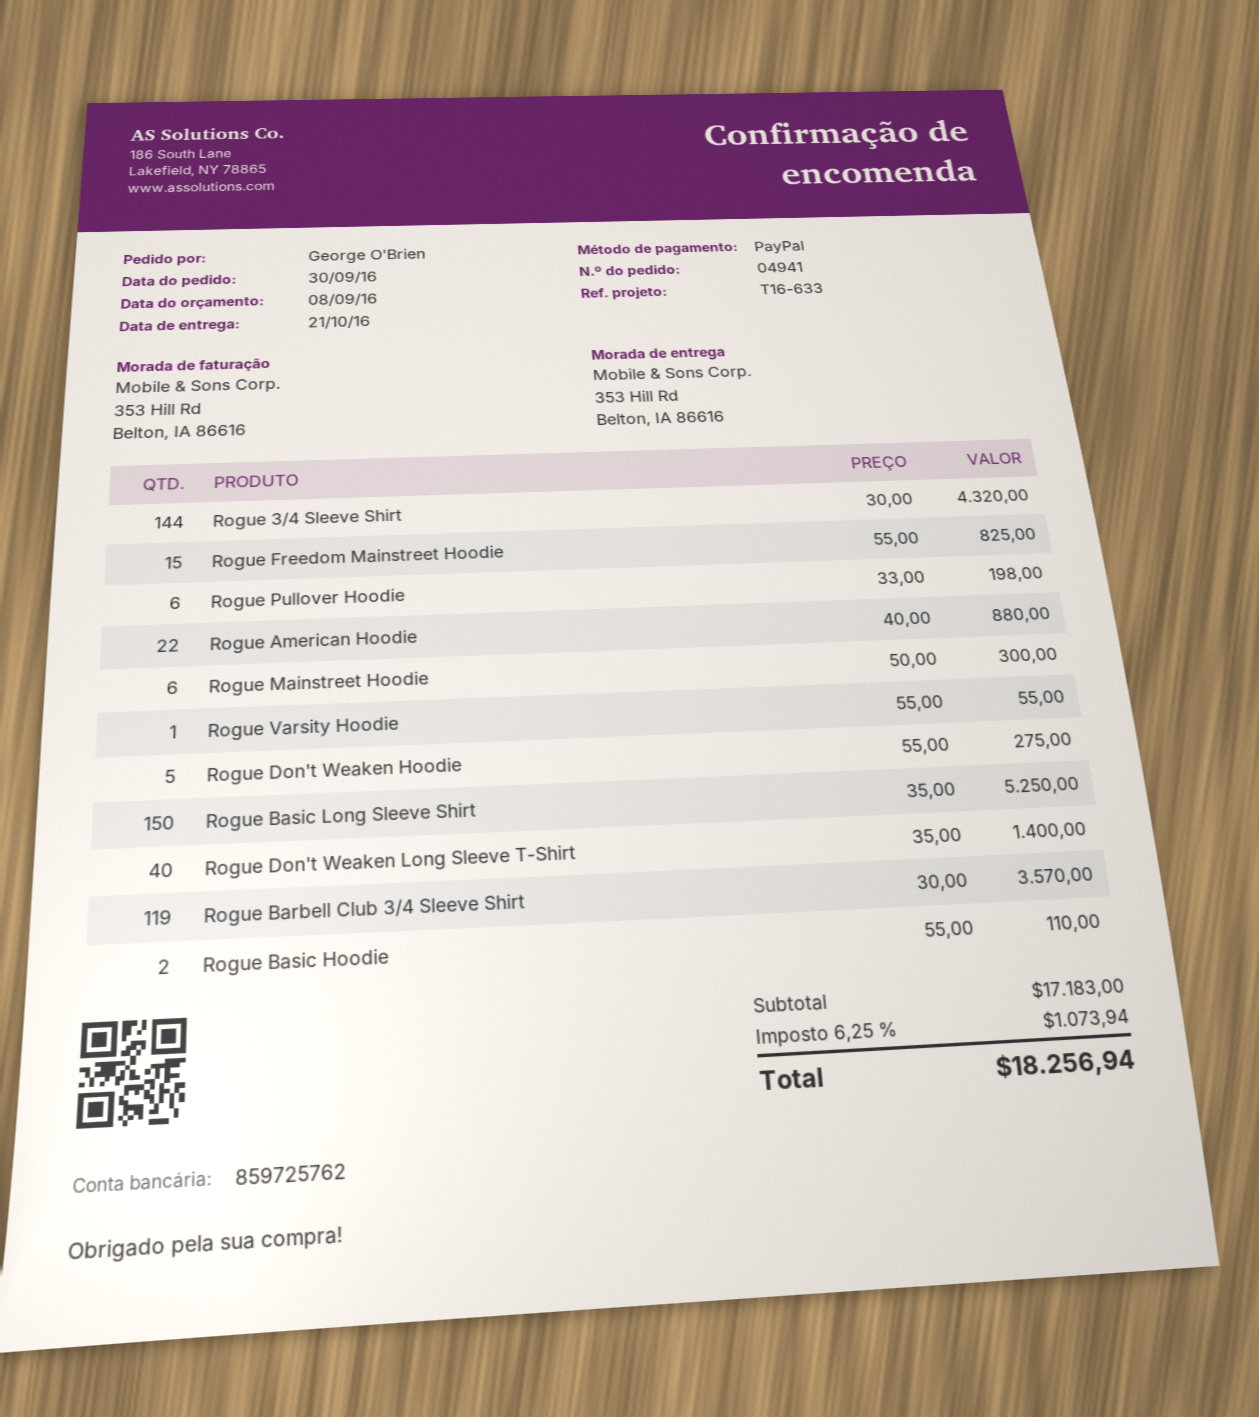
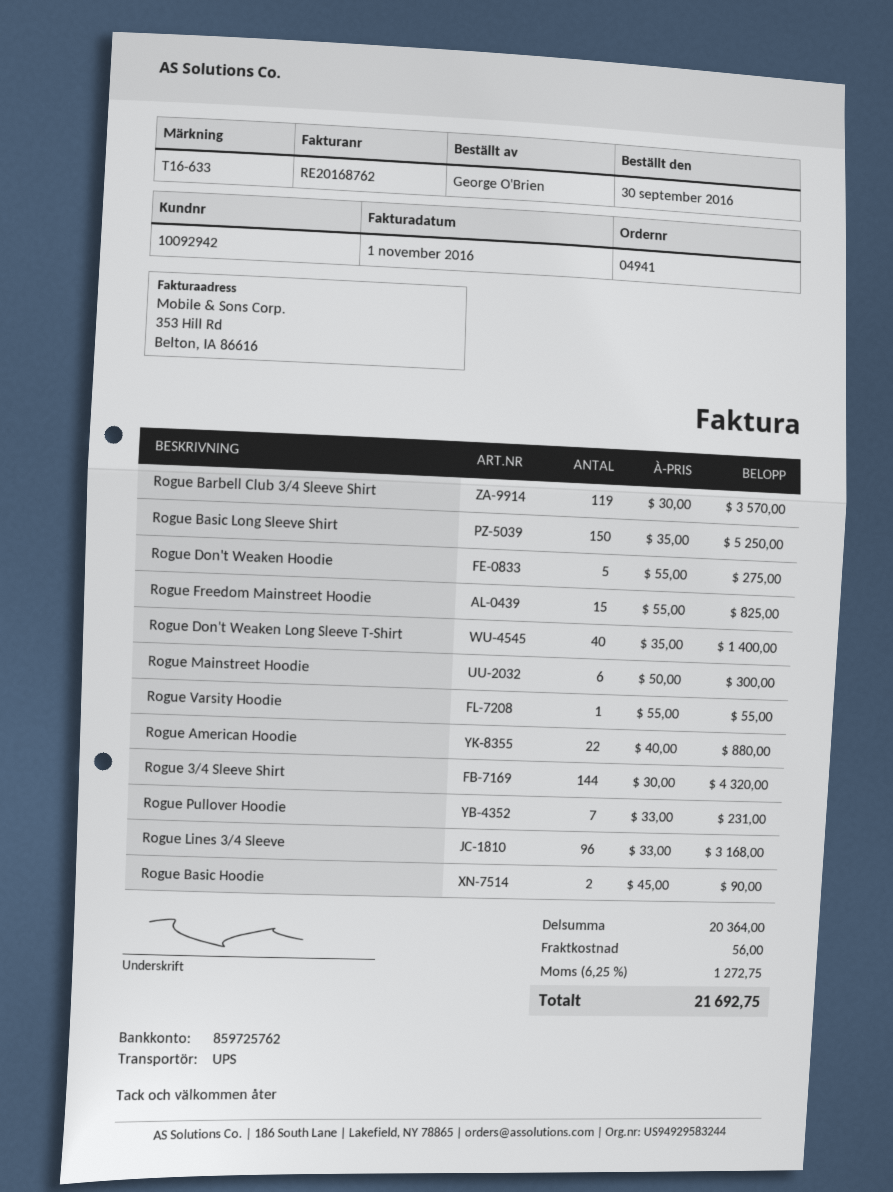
Rogue Pullover Hoodie: 6 x 33.00 = 198.00 -> 7 x 33.00 = 231.00
Rogue Basic Hoodie: 2 x 55.00 = 110.00 -> 2 x 45.00 = 90.00
Rogue Lines 3/4 Sleeve: none -> 96 x 33.00 = 3168.00
subtotal: 17183.00 -> 20364.00
shipping: none -> 56.00
tax: 6.25% = 1073.94 -> 6.25% = 1272.75
total: 18256.94 -> 21692.75

